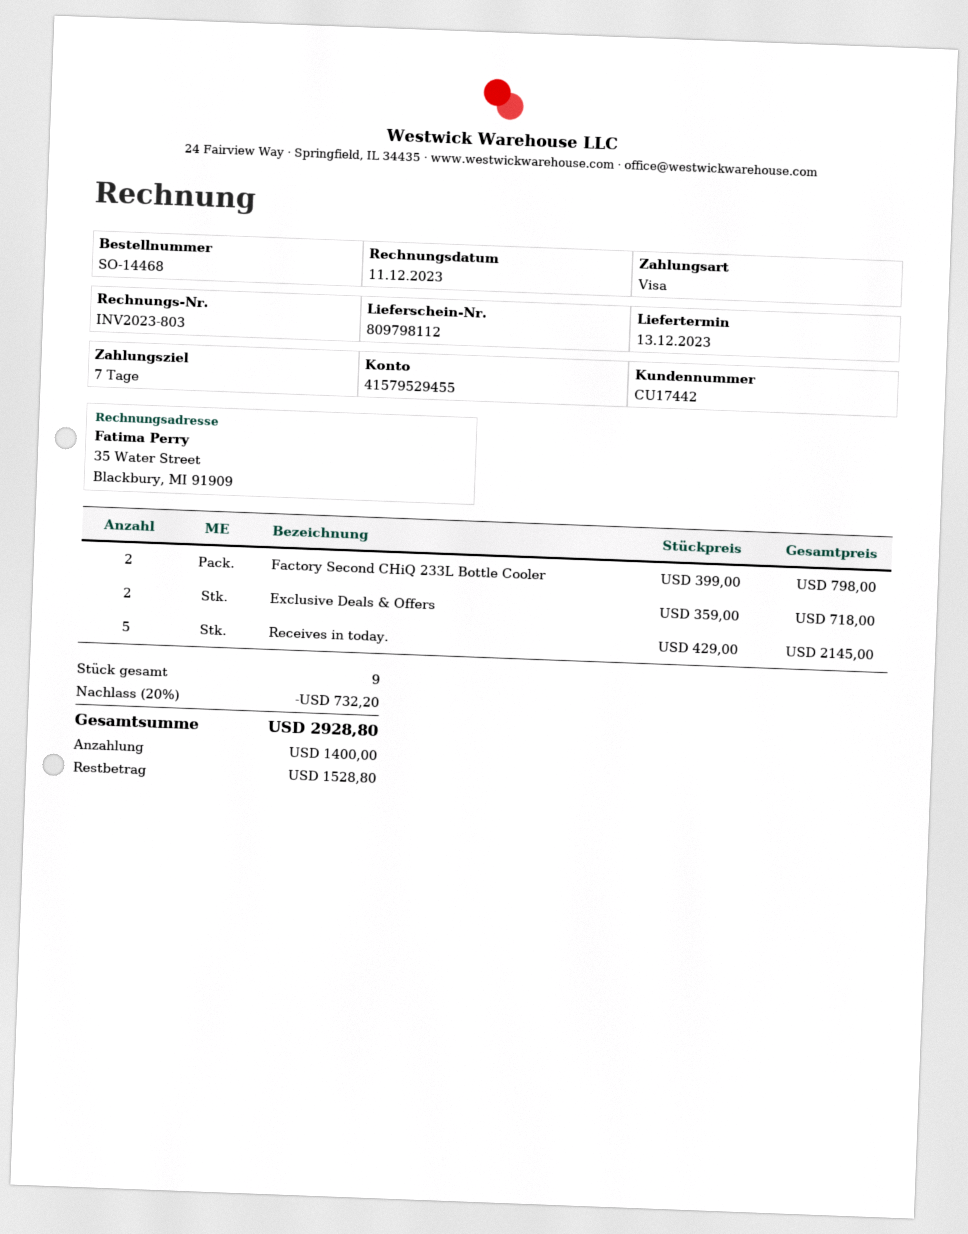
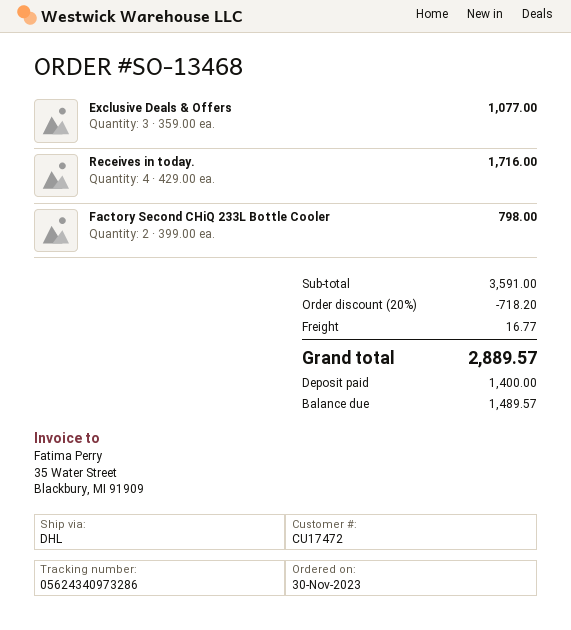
order number: SO-14468 -> SO-13468
customer number: CU17442 -> CU17472
Exclusive Deals & Offers: 2 x 359.00 = 718.00 -> 3 x 359.00 = 1077.00
Receives in today.: 5 x 429.00 = 2145.00 -> 4 x 429.00 = 1716.00
discount: 20% = 732.20 -> 20% = 718.20
shipping: none -> 16.77
total: 2928.80 -> 2889.57
balance: 1528.80 -> 1489.57

